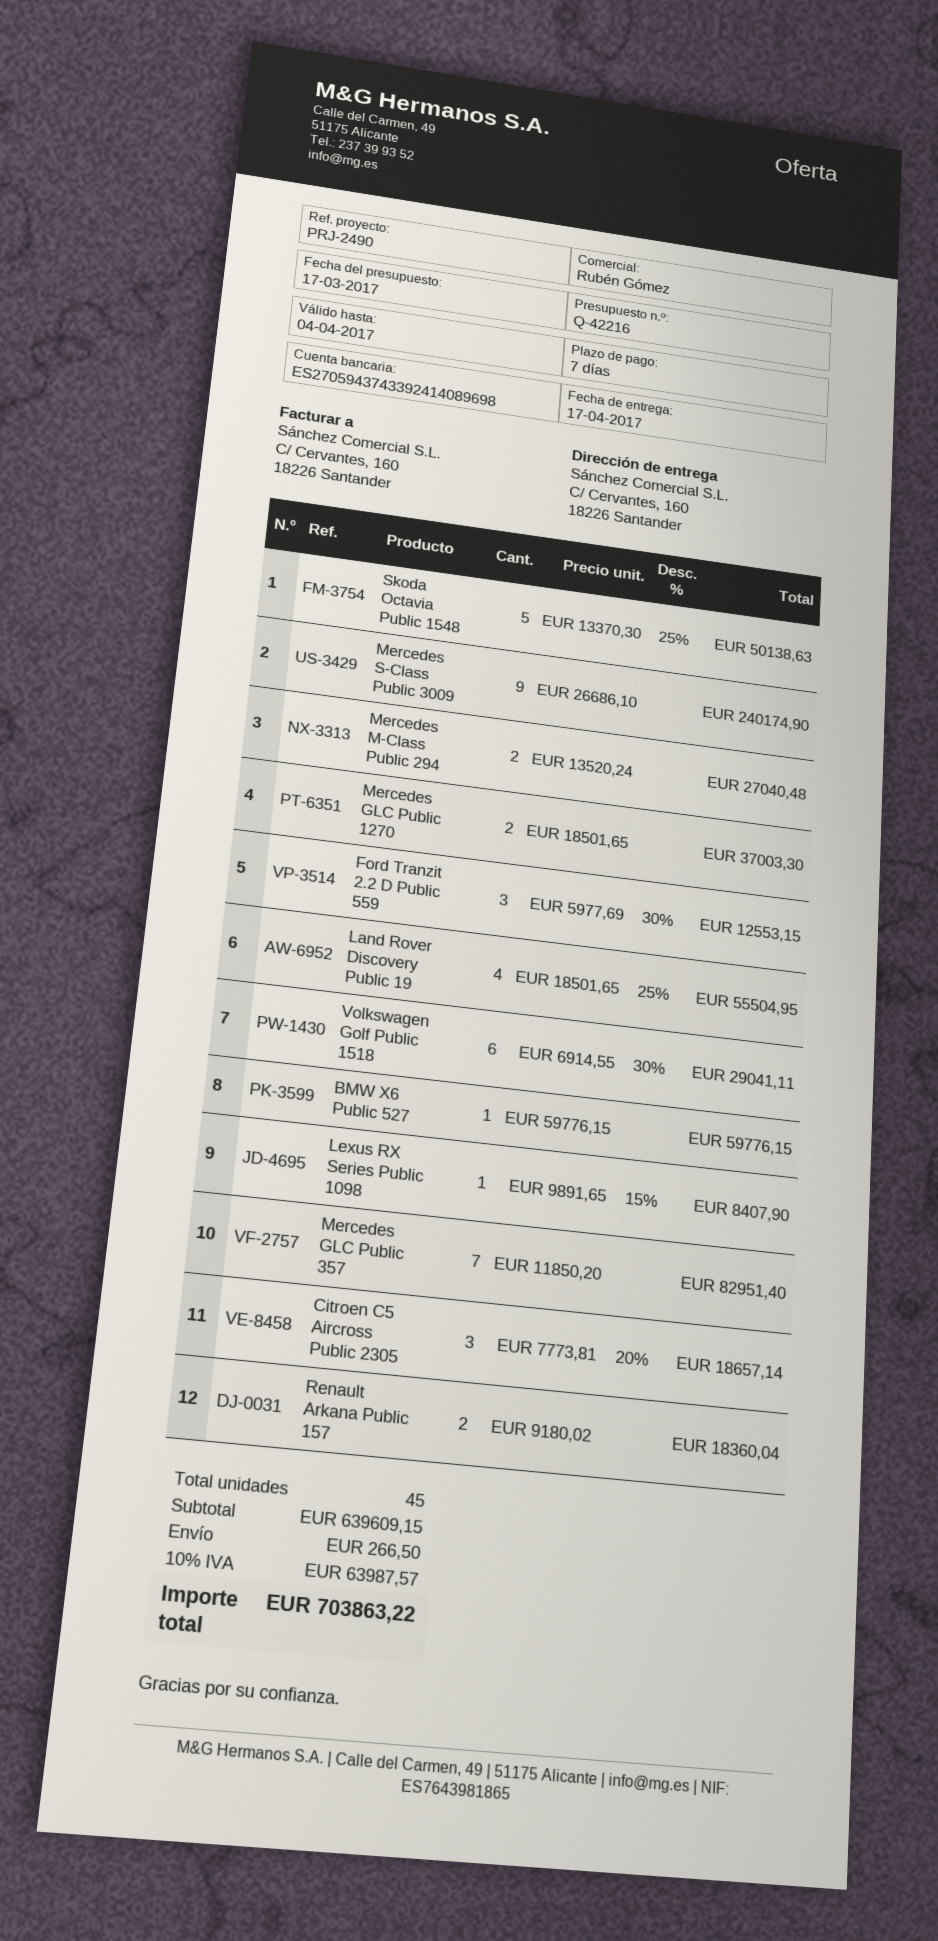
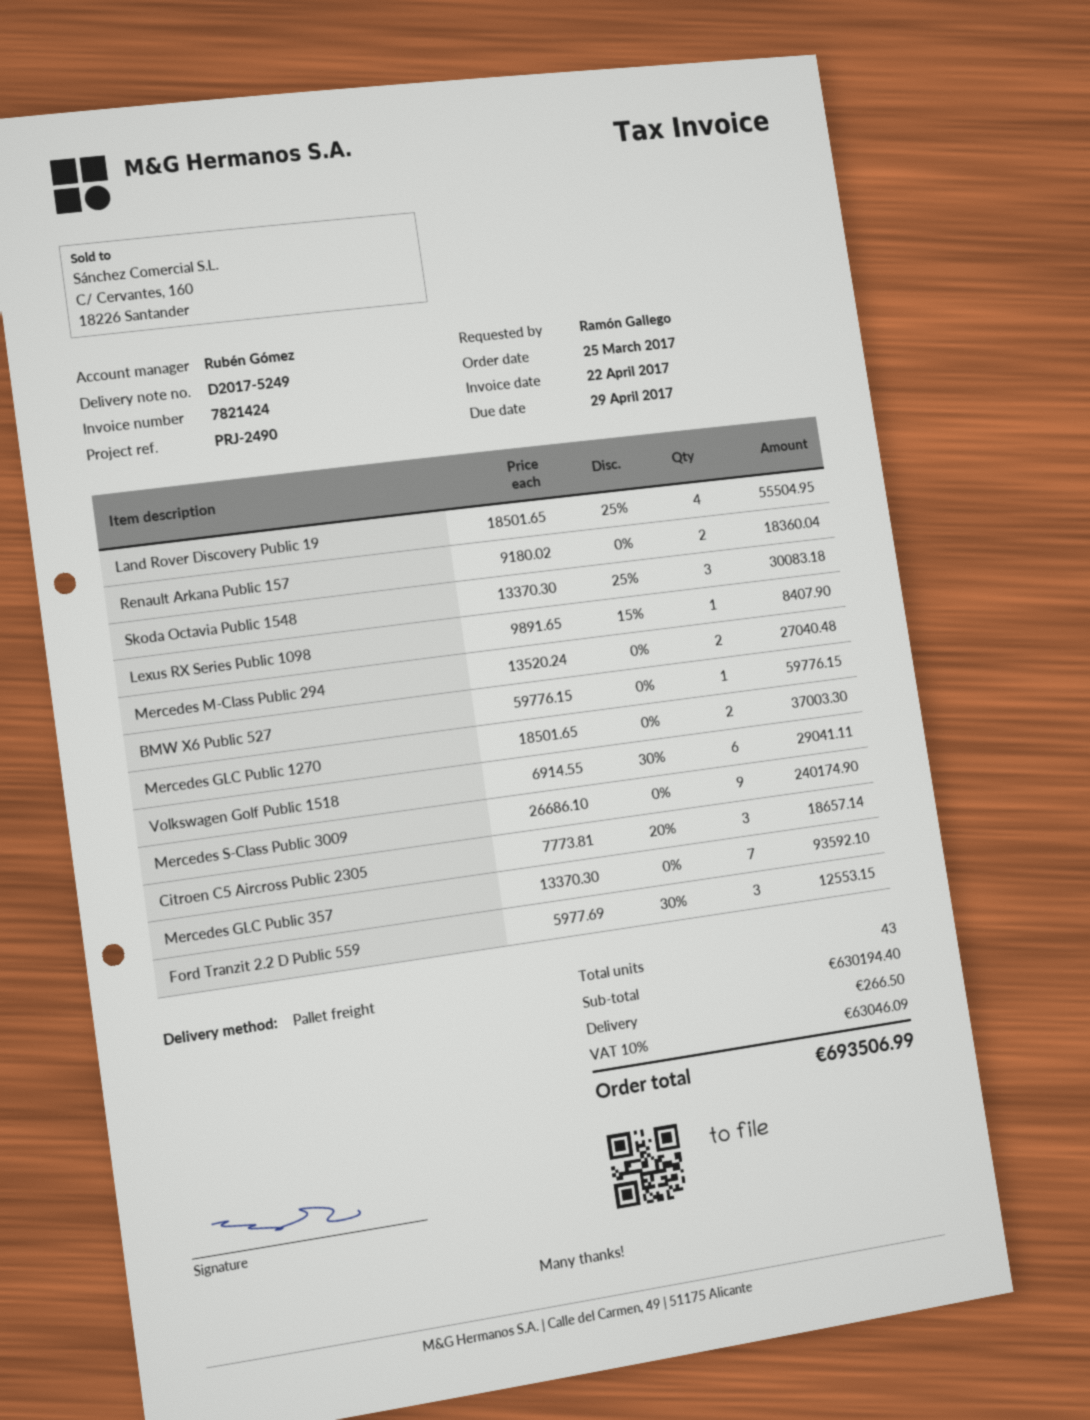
Skoda Octavia Public 1548: 5 x 13370.30 - 25% = 50138.63 -> 3 x 13370.30 - 25% = 30083.18
Mercedes GLC Public 357: 7 x 11850.20 = 82951.40 -> 7 x 13370.30 = 93592.10
total quantity: 45 -> 43
subtotal: 639609.15 -> 630194.40
tax: 10% = 63987.57 -> 10% = 63046.09
total: 703863.22 -> 693506.99

